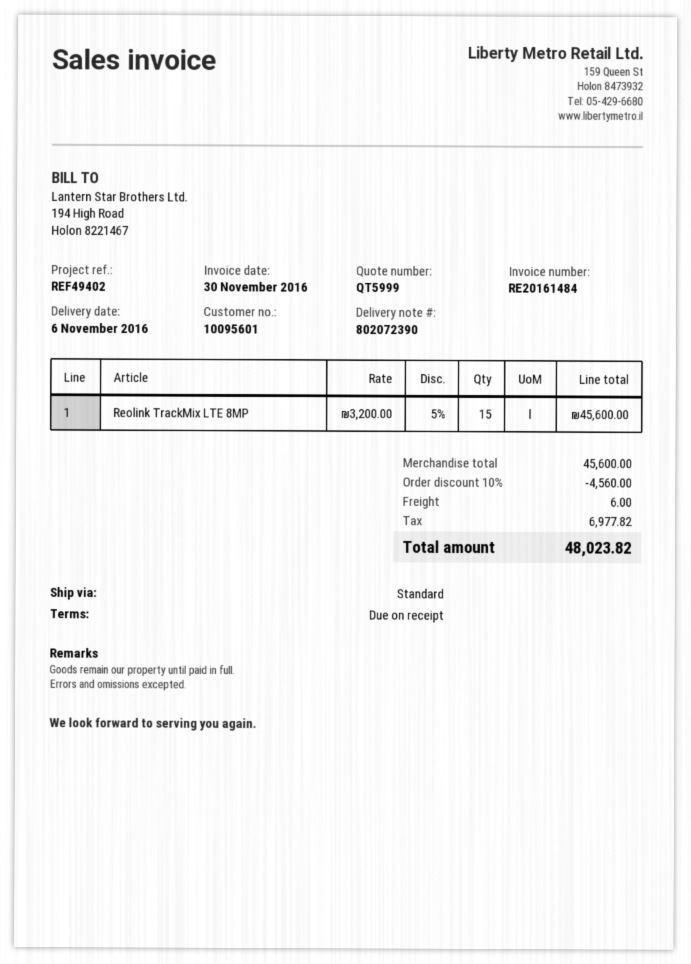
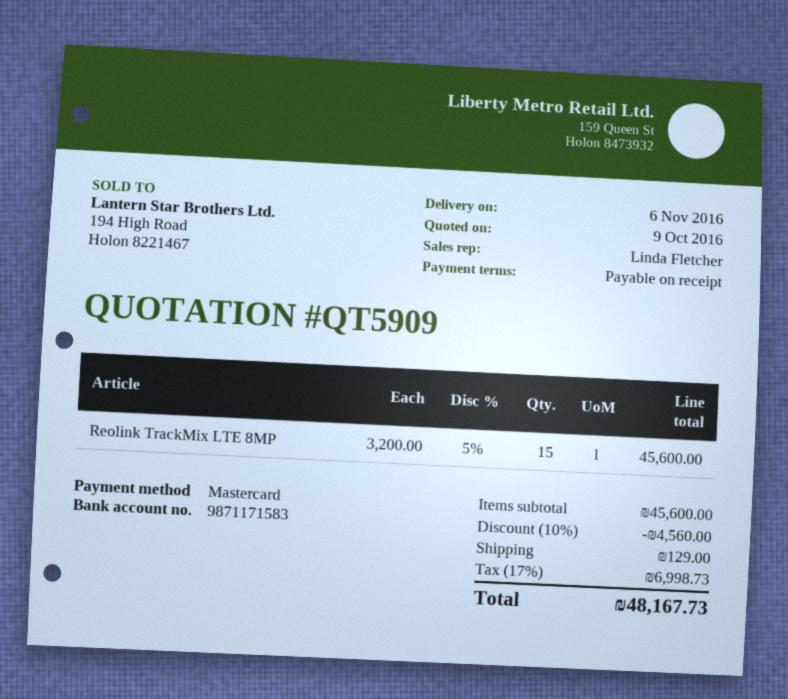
quote number: QT5999 -> QT5909
shipping: 6.00 -> 129.00
tax: 6977.82 -> 6998.73
total: 48023.82 -> 48167.73

